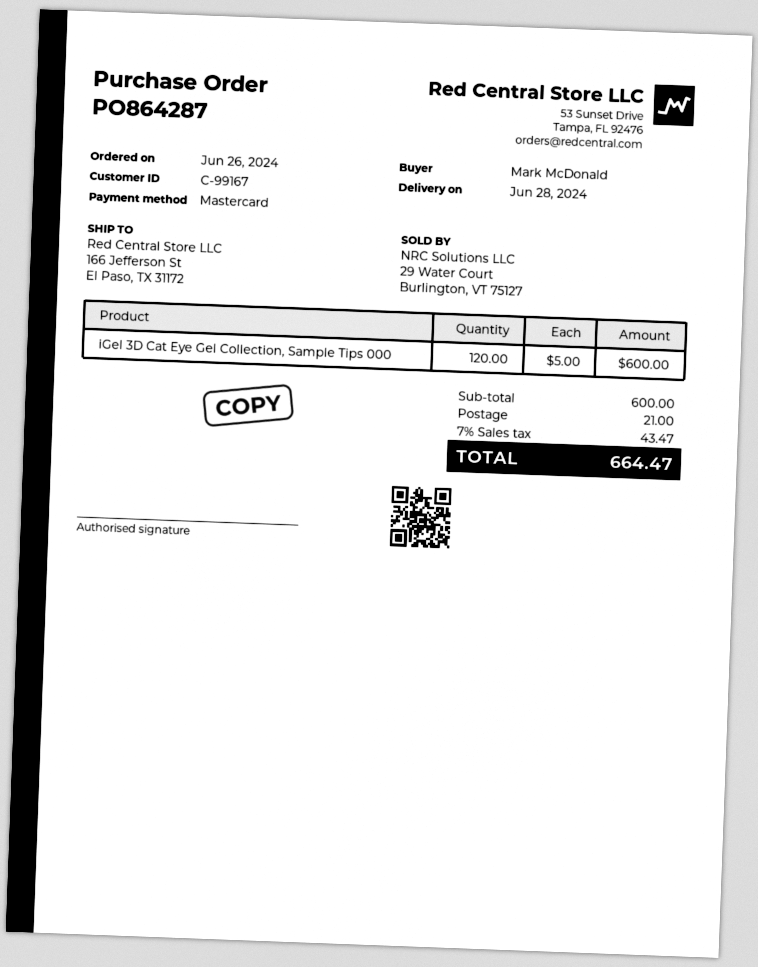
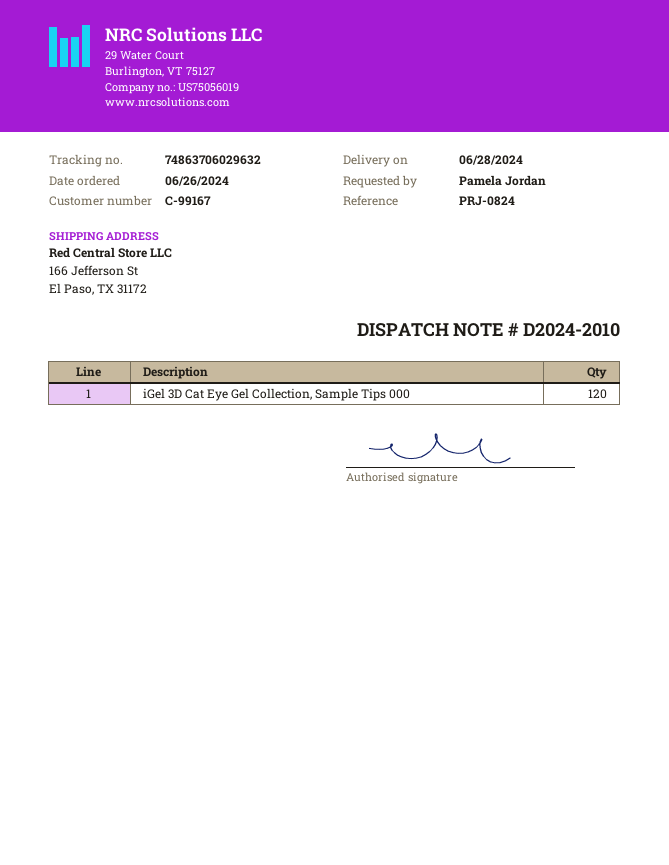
ordered by: Mark McDonald -> Pamela Jordan

